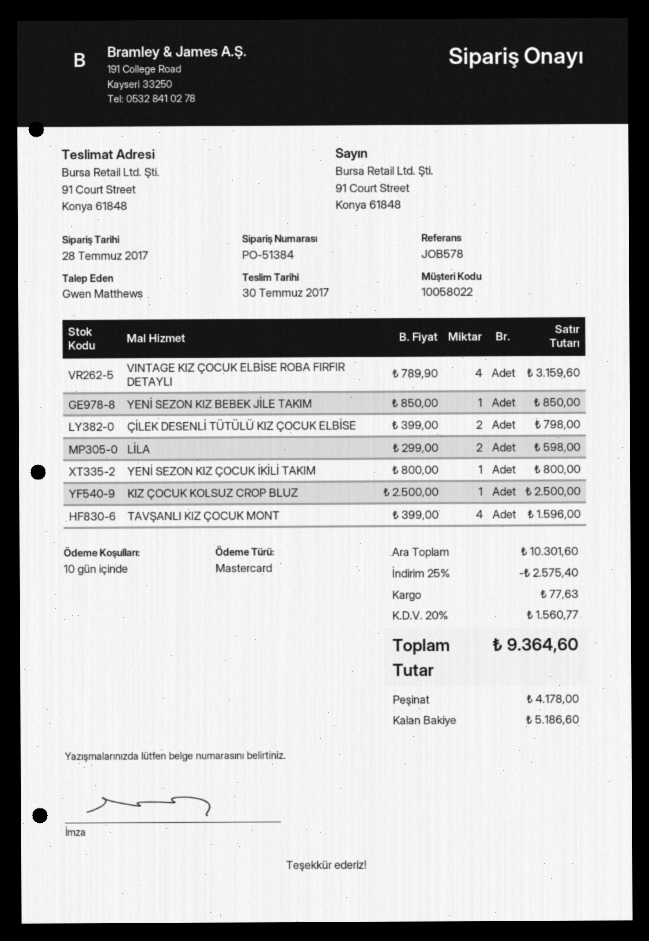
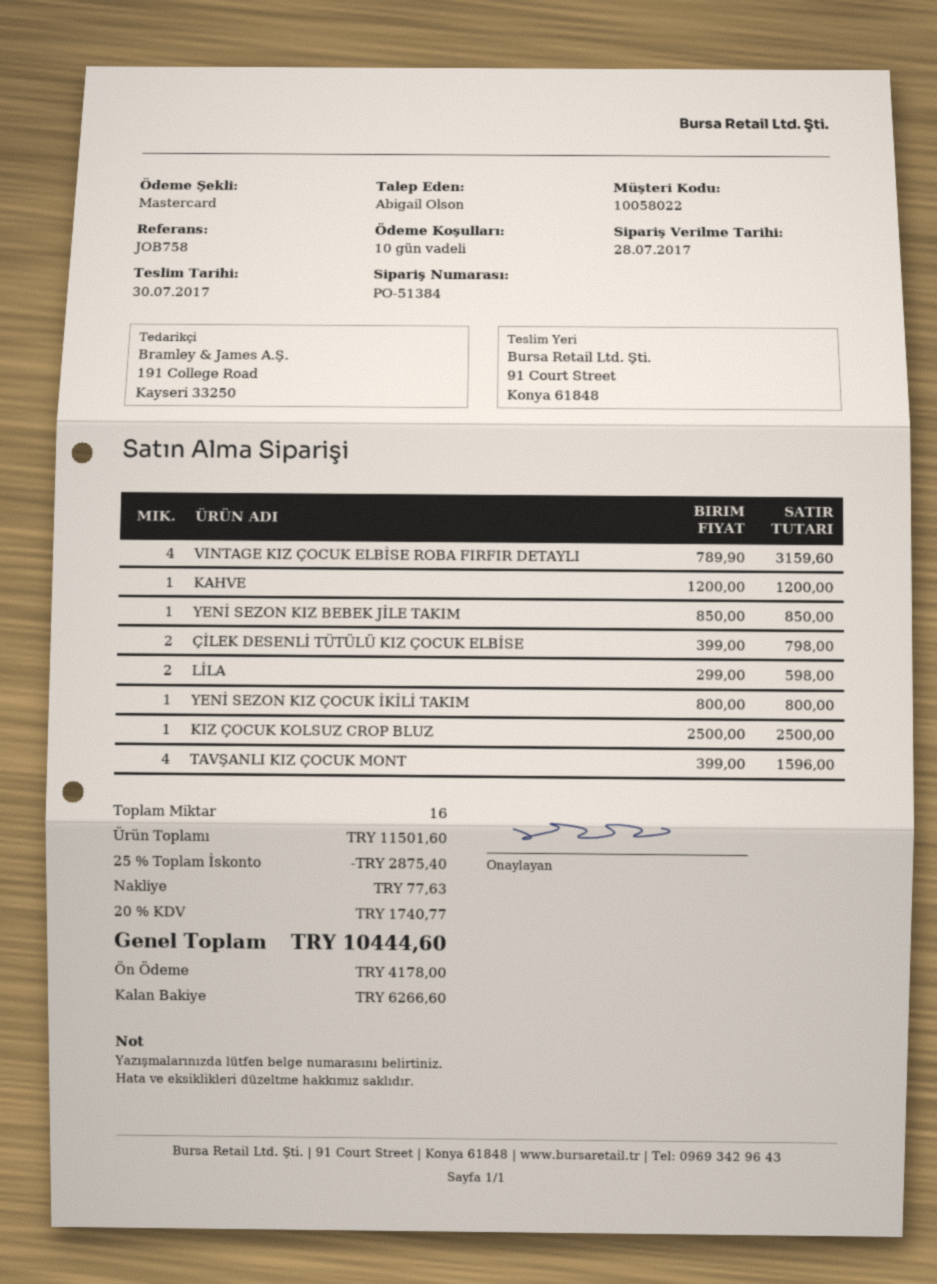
reference: JOB578 -> JOB758
ordered by: Gwen Matthews -> Abigail Olson
KAHVE: none -> 1 x 1200.00 = 1200.00
subtotal: 10301.60 -> 11501.60
discount: 25% = 2575.40 -> 25% = 2875.40
tax: 20% = 1560.77 -> 20% = 1740.77
total: 9364.60 -> 10444.60
balance: 5186.60 -> 6266.60

